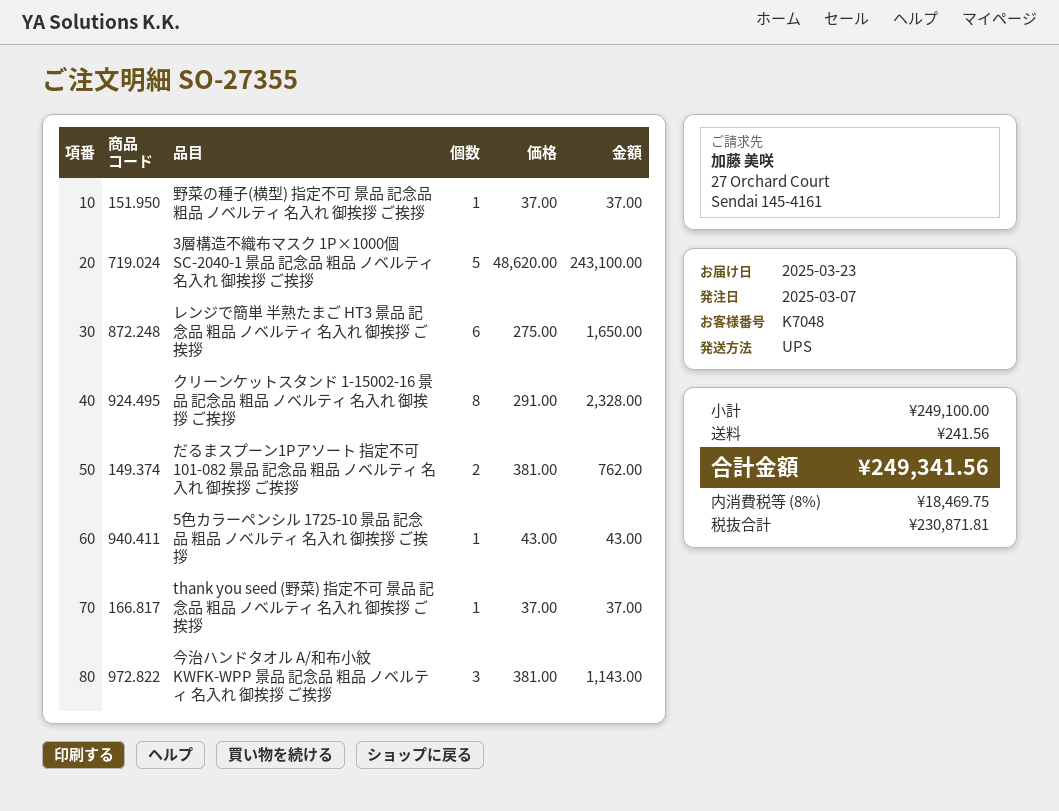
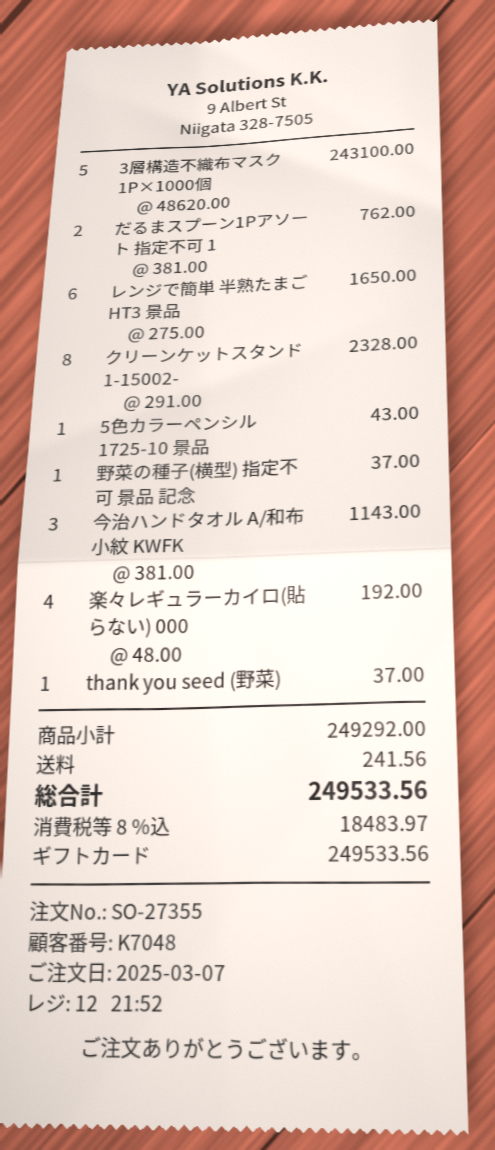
楽々レギュラーカイロ(貼らない) 000: none -> 4 x 48.00 = 192.00
subtotal: 249100.00 -> 249292.00
tax: 8% = 18469.75 -> 8% = 18483.97
total: 249341.56 -> 249533.56

